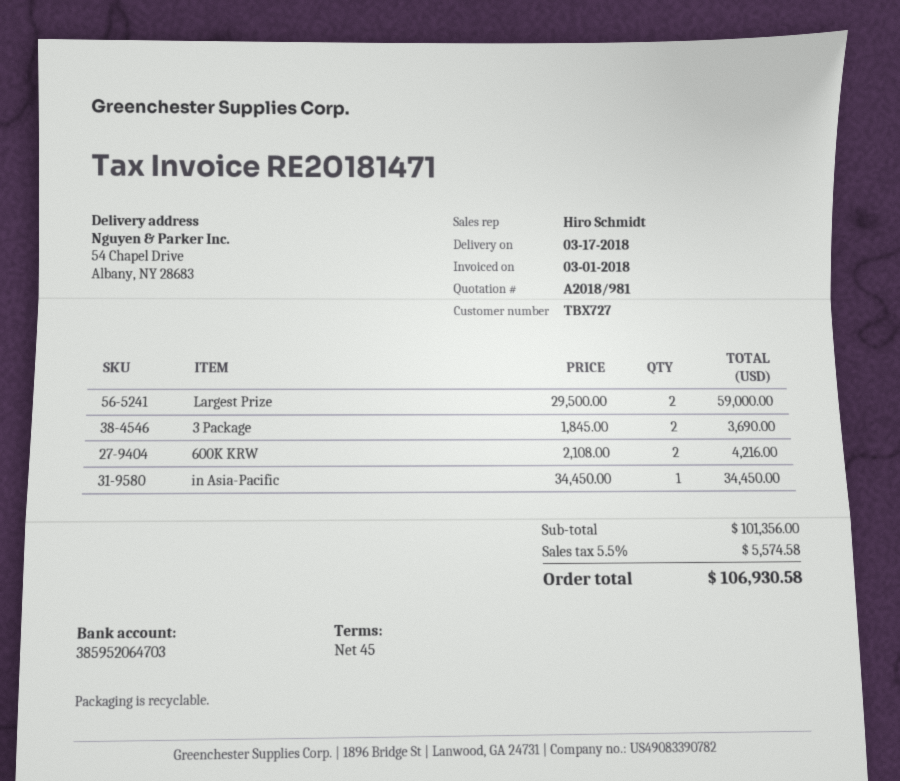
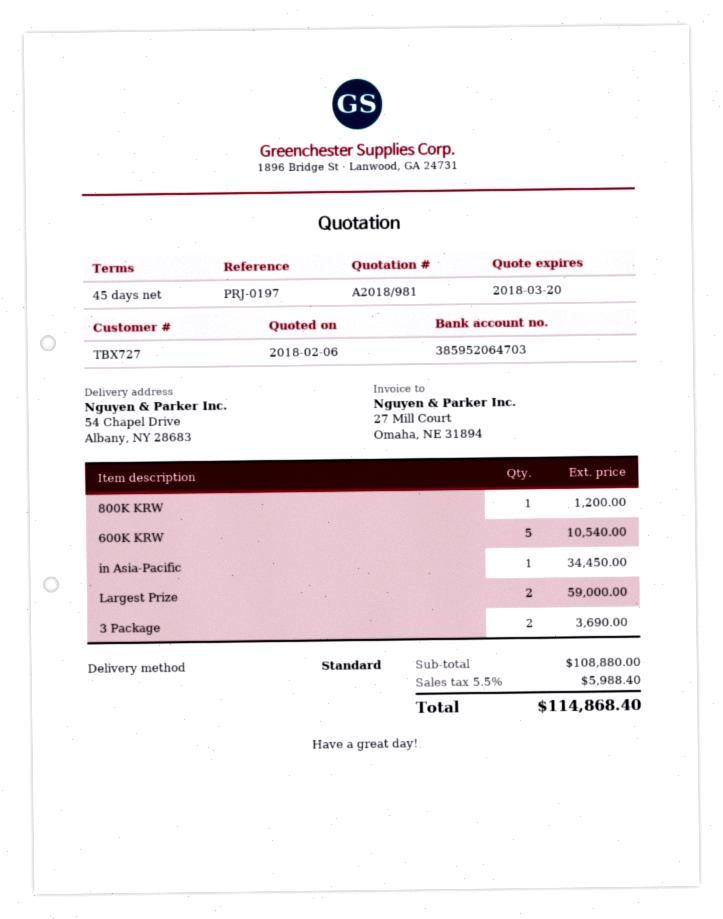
600K KRW: 2 for 4216.00 -> 5 for 10540.00
800K KRW: none -> 1 for 1200.00
subtotal: 101356.00 -> 108880.00
tax: 5.5% = 5574.58 -> 5.5% = 5988.40
total: 106930.58 -> 114868.40

